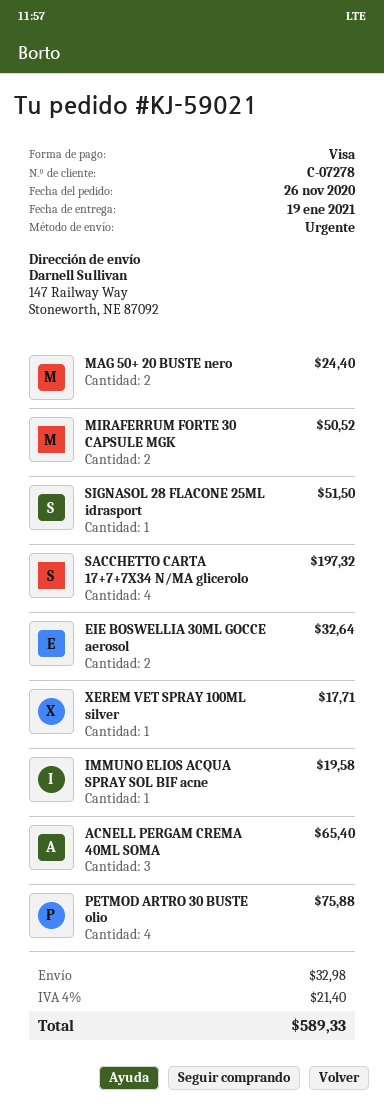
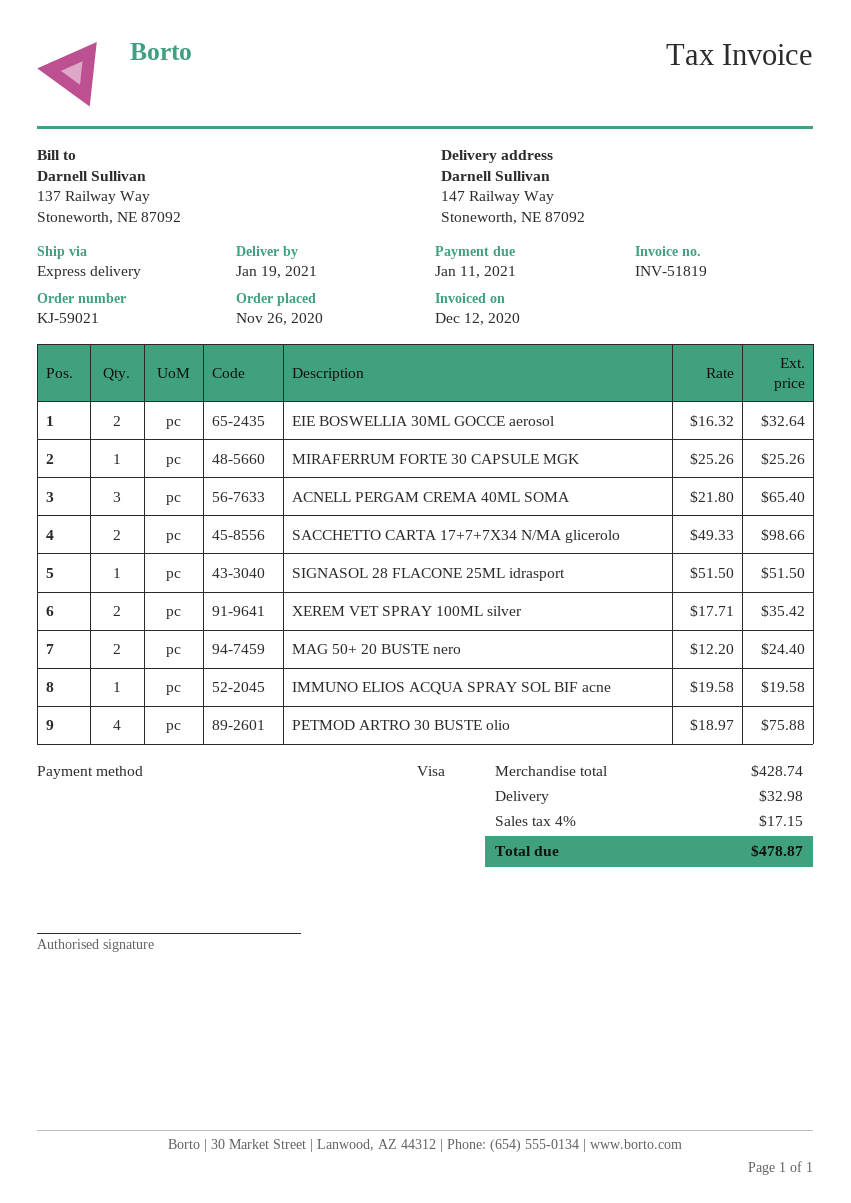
MIRAFERRUM FORTE 30 CAPSULE MGK: 2 for 50.52 -> 1 for 25.26
SACCHETTO CARTA 17+7+7X34 N/MA glicerolo: 4 for 197.32 -> 2 for 98.66
XEREM VET SPRAY 100ML silver: 1 for 17.71 -> 2 for 35.42
tax: 4% = 21.40 -> 4% = 17.15
total: 589.33 -> 478.87

